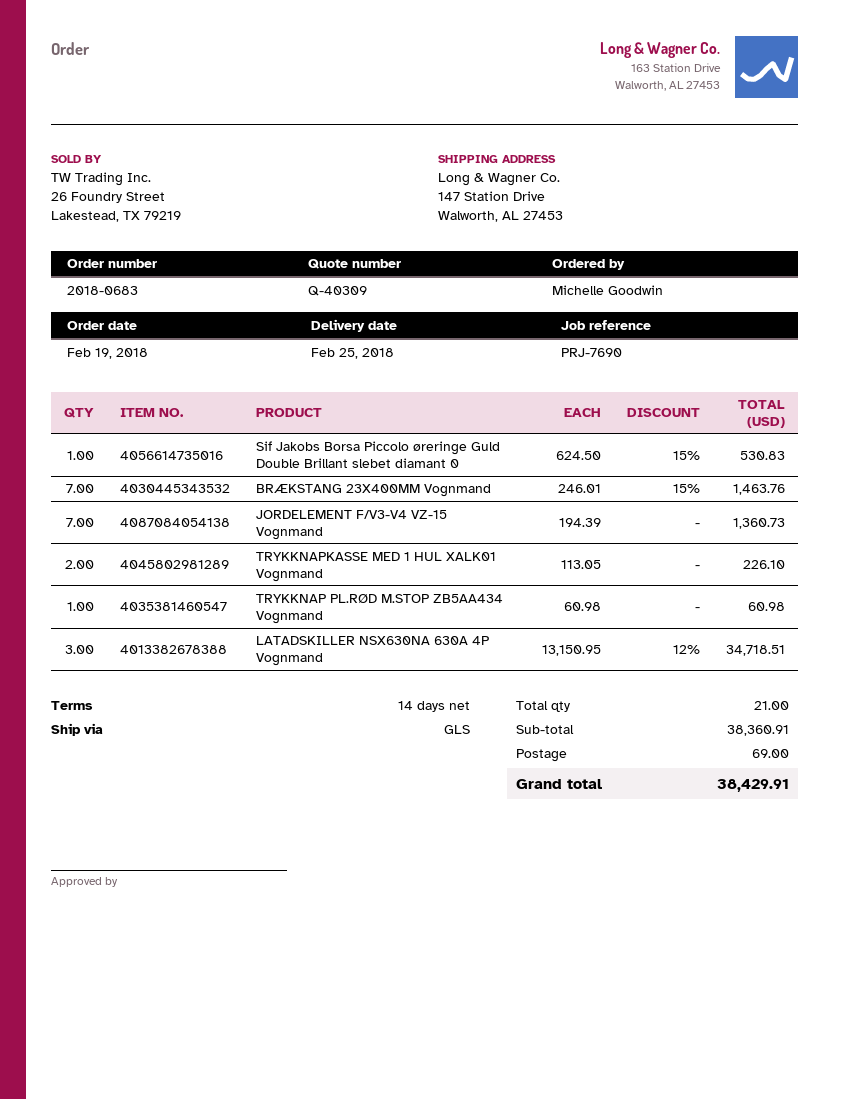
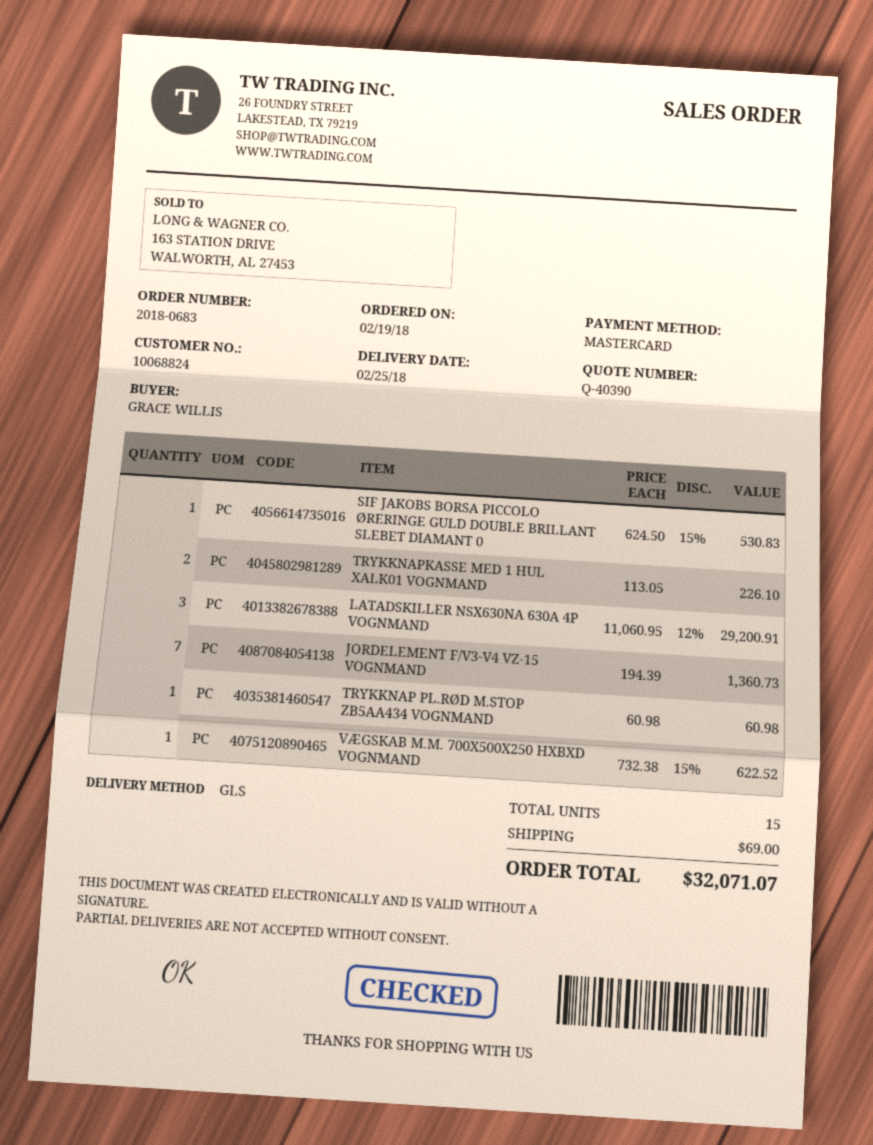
quote number: Q-40309 -> Q-40390
ordered by: Michelle Goodwin -> GRACE WILLIS
BRÆKSTANG 23X400MM Vognmand: 7 x 246.01 - 15% = 1463.76 -> none
LATADSKILLER NSX630NA 630A 4P Vognmand: 3 x 13150.95 - 12% = 34718.51 -> 3 x 11060.95 - 12% = 29200.91
VÆGSKAB M.M. 700X500X250 HXBXD VOGNMAND: none -> 1 x 732.38 - 15% = 622.52
total quantity: 21 -> 15
total: 38429.91 -> 32071.07

